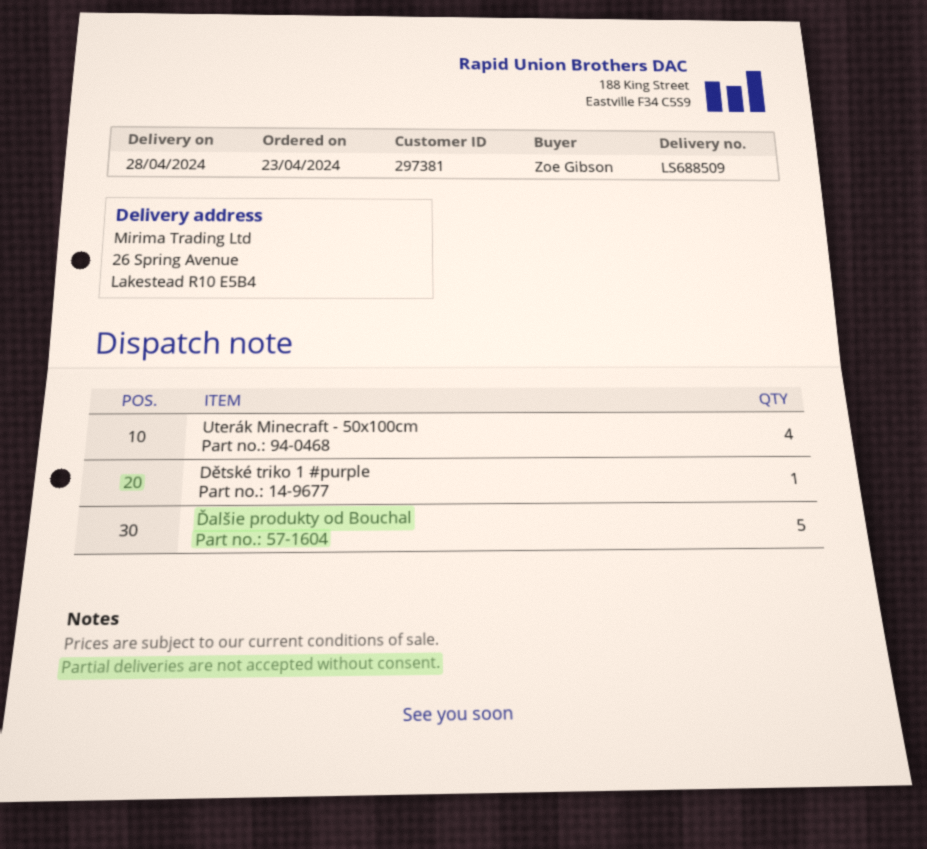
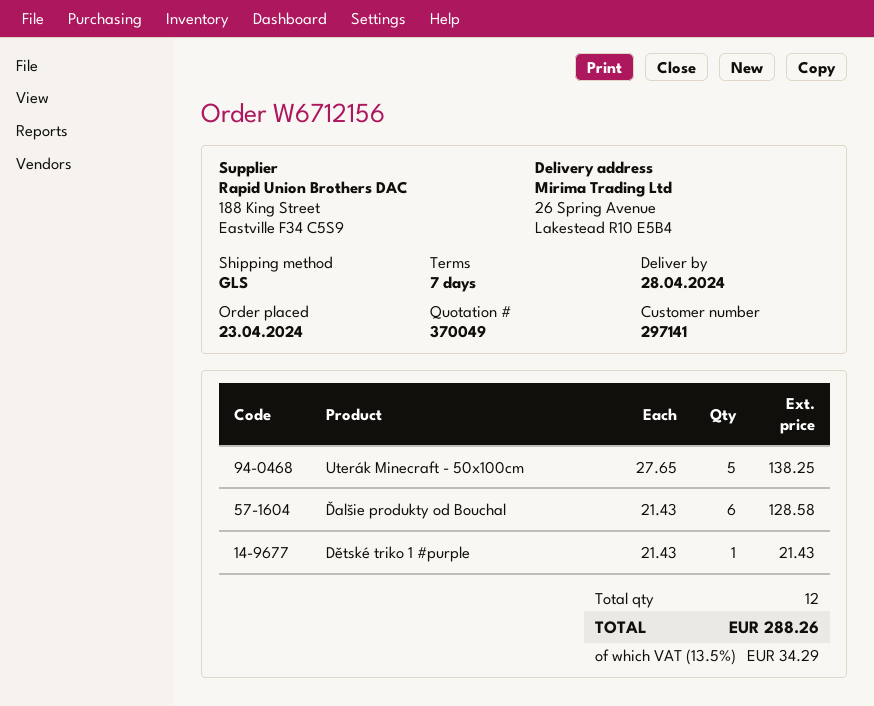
customer number: 297381 -> 297141
Uterák Minecraft - 50x100cm: 4 -> 5
Ďalšie produkty od Bouchal: 5 -> 6

